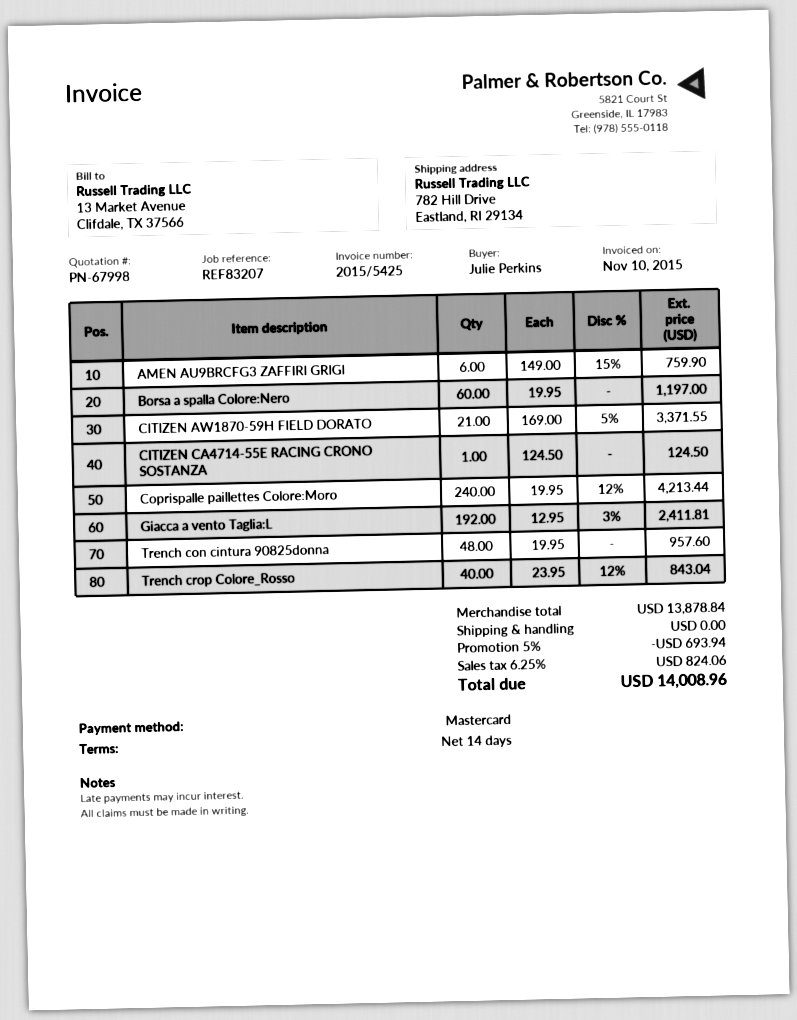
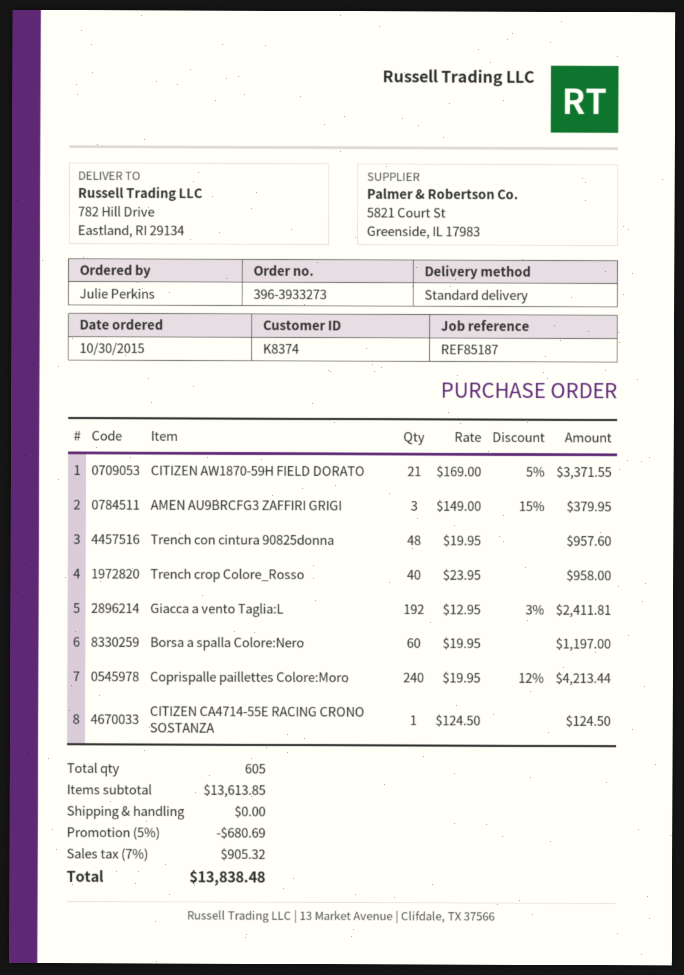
reference: REF83207 -> REF85187
AMEN AU9BRCFG3 ZAFFIRI GRIGI: 6 x 149.00 - 15% = 759.90 -> 3 x 149.00 - 15% = 379.95
Trench crop Colore_Rosso: 40 x 23.95 - 12% = 843.04 -> 40 x 23.95 = 958.00
subtotal: 13878.84 -> 13613.85
discount: 5% = 693.94 -> 5% = 680.69
tax: 6.25% = 824.06 -> 7% = 905.32
total: 14008.96 -> 13838.48

